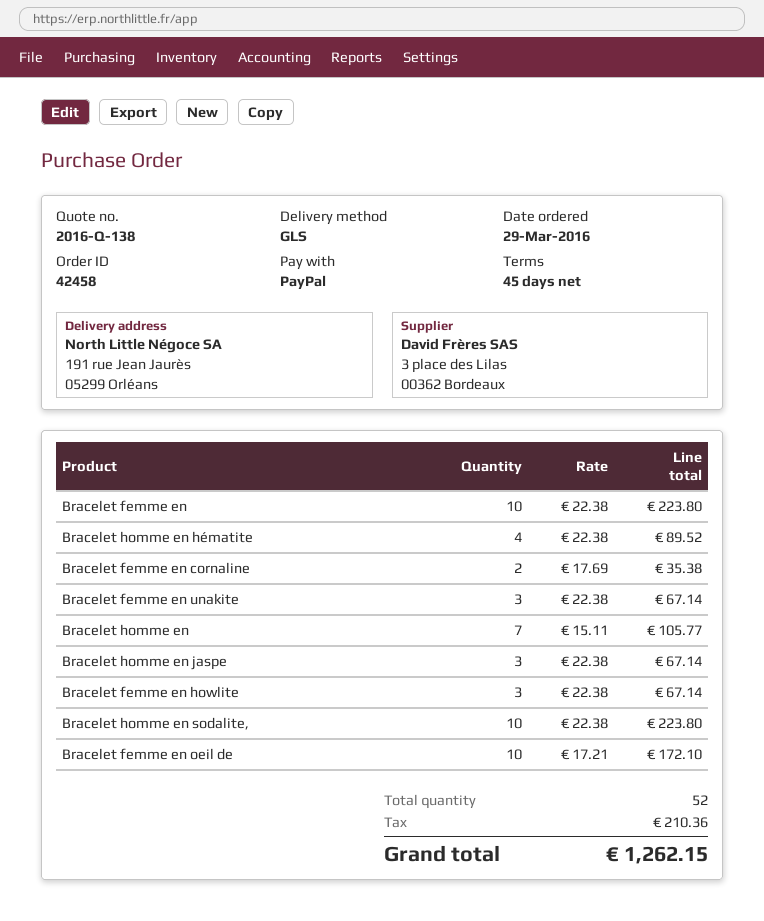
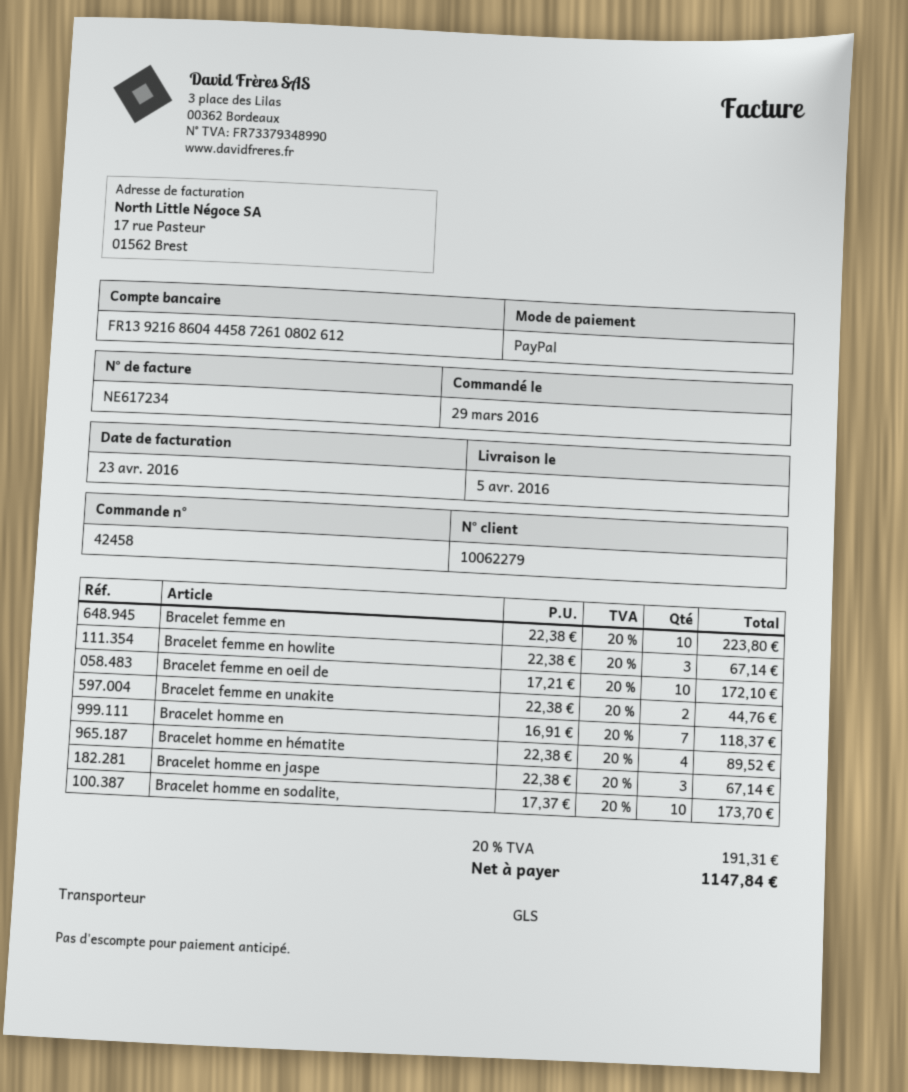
Bracelet femme en cornaline: 2 x 17.69 = 35.38 -> none
Bracelet femme en unakite: 3 x 22.38 = 67.14 -> 2 x 22.38 = 44.76
Bracelet homme en: 7 x 15.11 = 105.77 -> 7 x 16.91 = 118.37
Bracelet homme en sodalite,: 10 x 22.38 = 223.80 -> 10 x 17.37 = 173.70
tax: 210.36 -> 191.31
total: 1262.15 -> 1147.84

